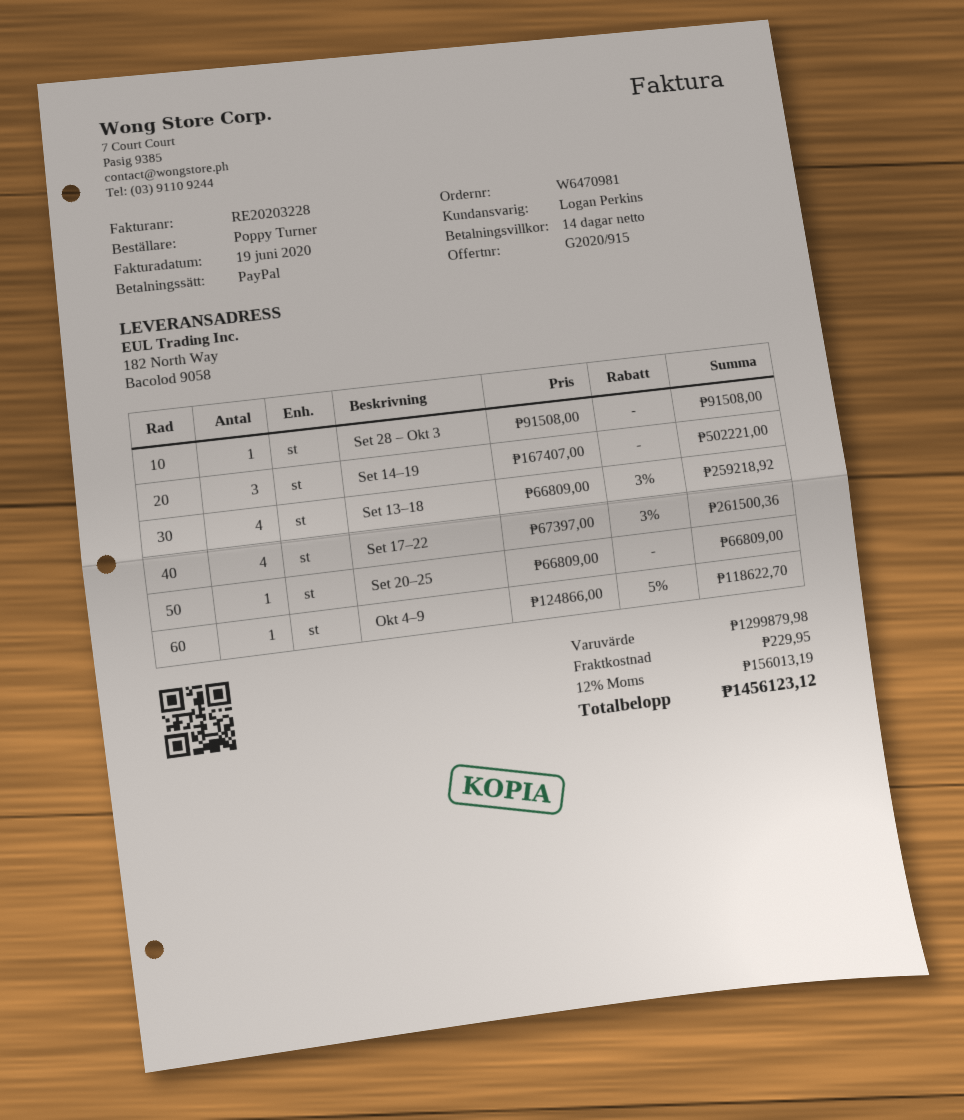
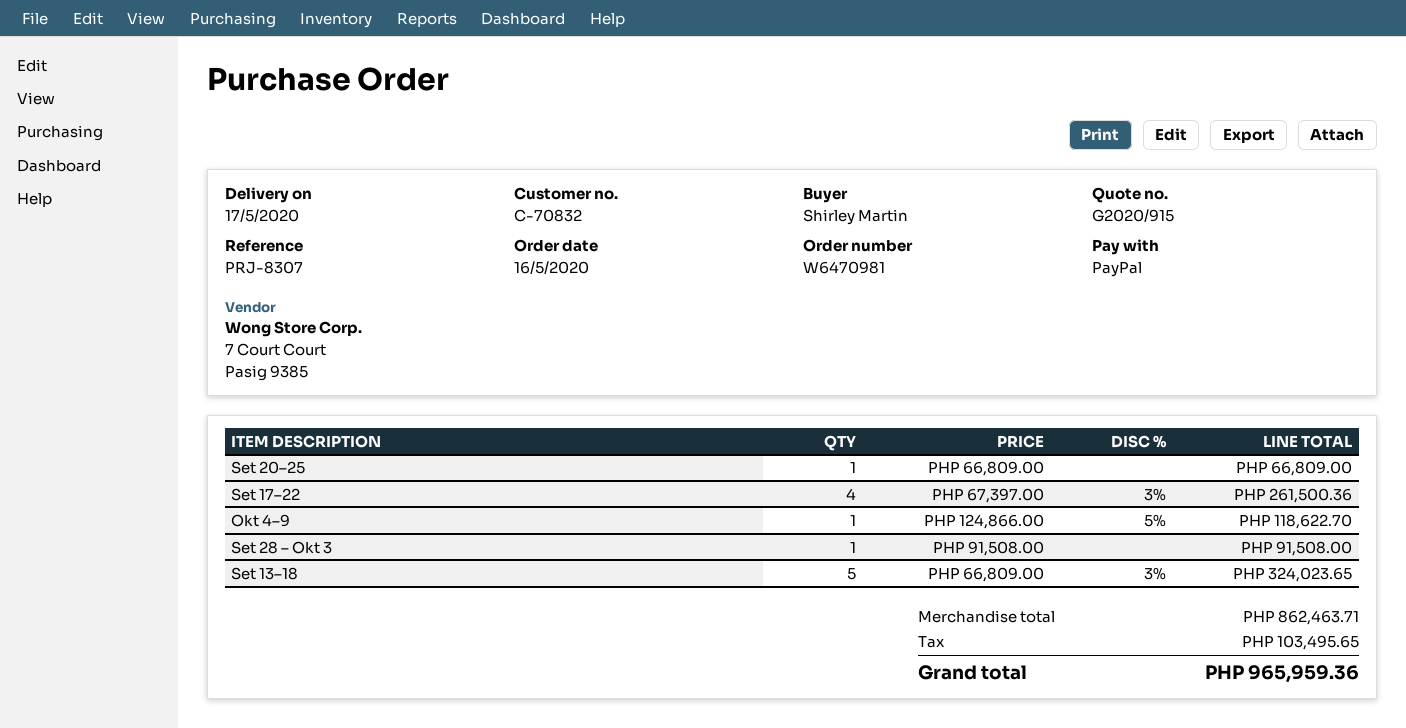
ordered by: Poppy Turner -> Shirley Martin
Set 14–19: 3 x 167407.00 = 502221.00 -> none
Set 13–18: 4 x 66809.00 - 3% = 259218.92 -> 5 x 66809.00 - 3% = 324023.65
subtotal: 1299879.98 -> 862463.71
shipping: 229.95 -> none
tax: 156013.19 -> 103495.65
total: 1456123.12 -> 965959.36

